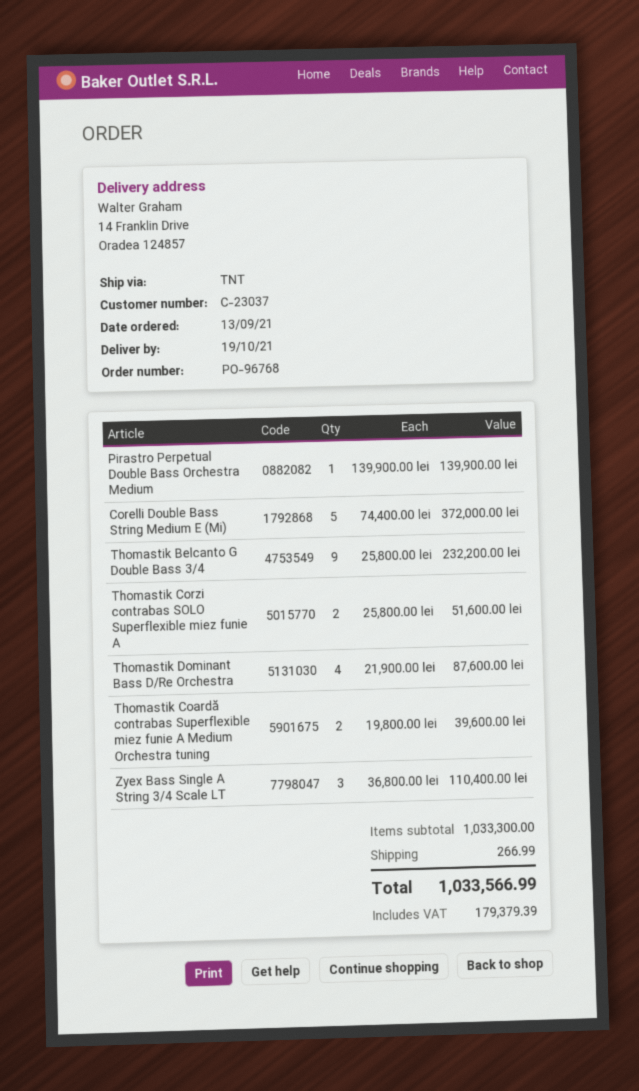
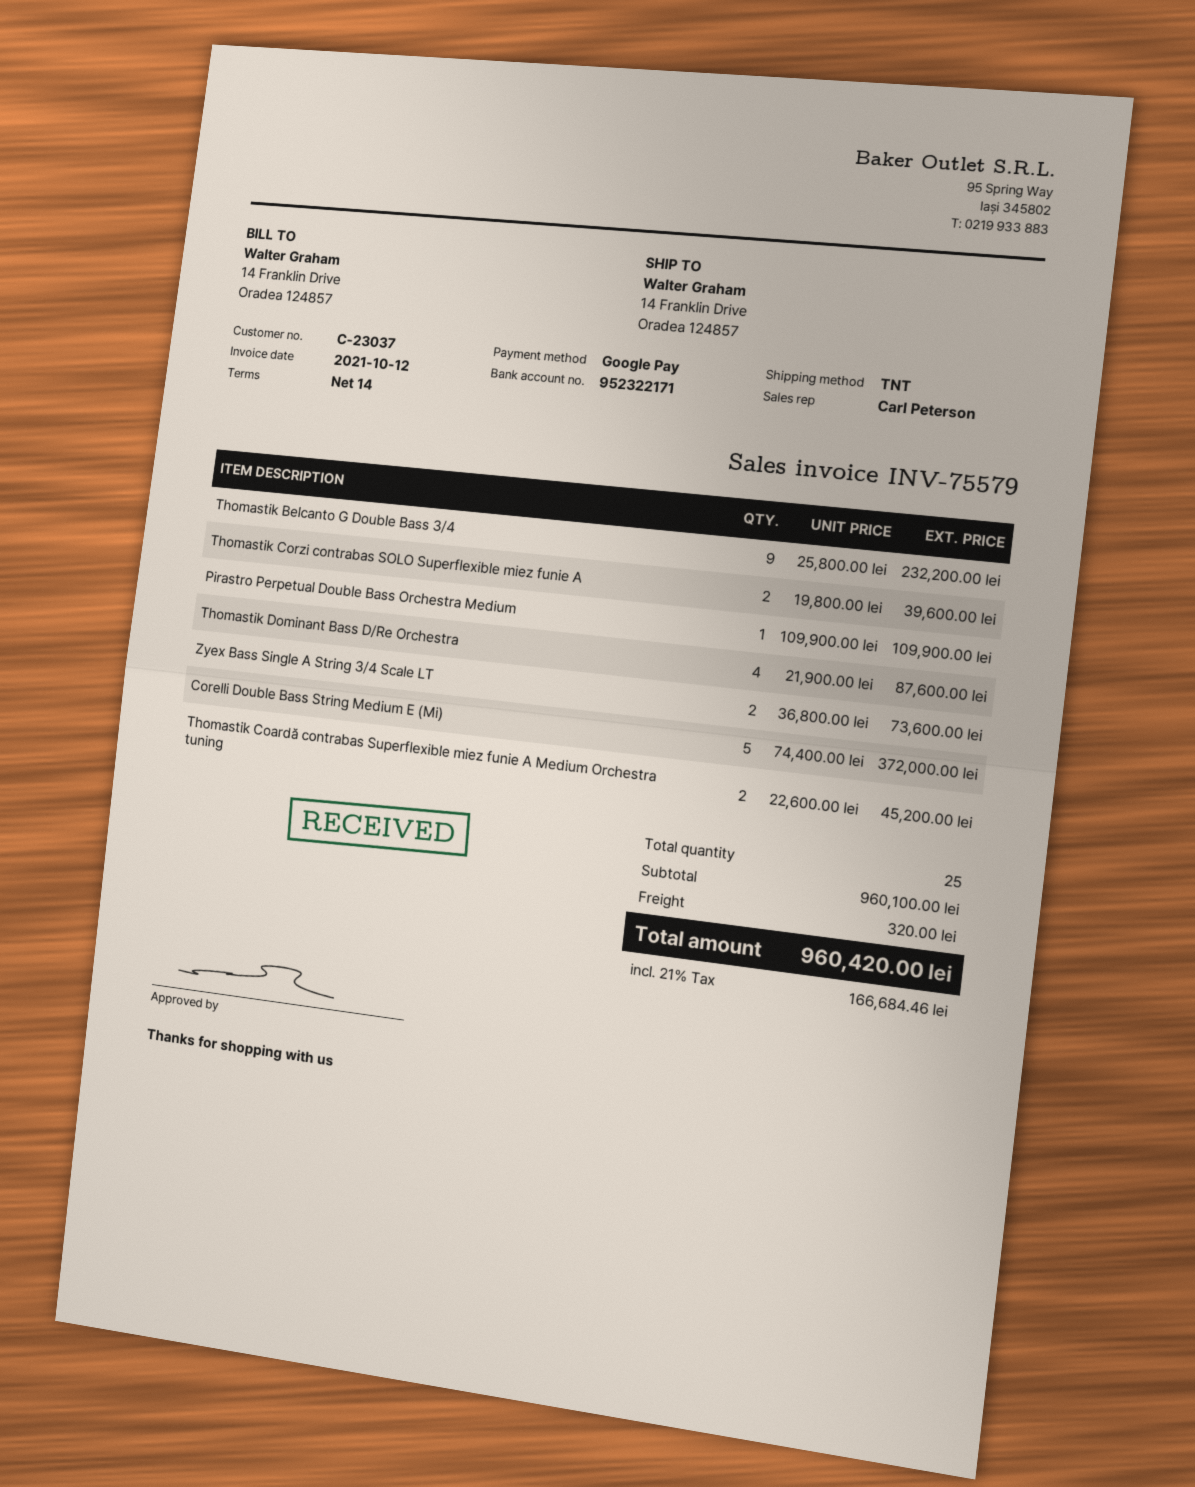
Pirastro Perpetual Double Bass Orchestra Medium: 1 x 139900.00 = 139900.00 -> 1 x 109900.00 = 109900.00
Thomastik Corzi contrabas SOLO Superflexible miez funie A: 2 x 25800.00 = 51600.00 -> 2 x 19800.00 = 39600.00
Thomastik Coardă contrabas Superflexible miez funie A Medium Orchestra tuning: 2 x 19800.00 = 39600.00 -> 2 x 22600.00 = 45200.00
Zyex Bass Single A String 3/4 Scale LT: 3 x 36800.00 = 110400.00 -> 2 x 36800.00 = 73600.00
subtotal: 1033300.00 -> 960100.00
shipping: 266.99 -> 320.00
tax: 179379.39 -> 166684.46
total: 1033566.99 -> 960420.00

